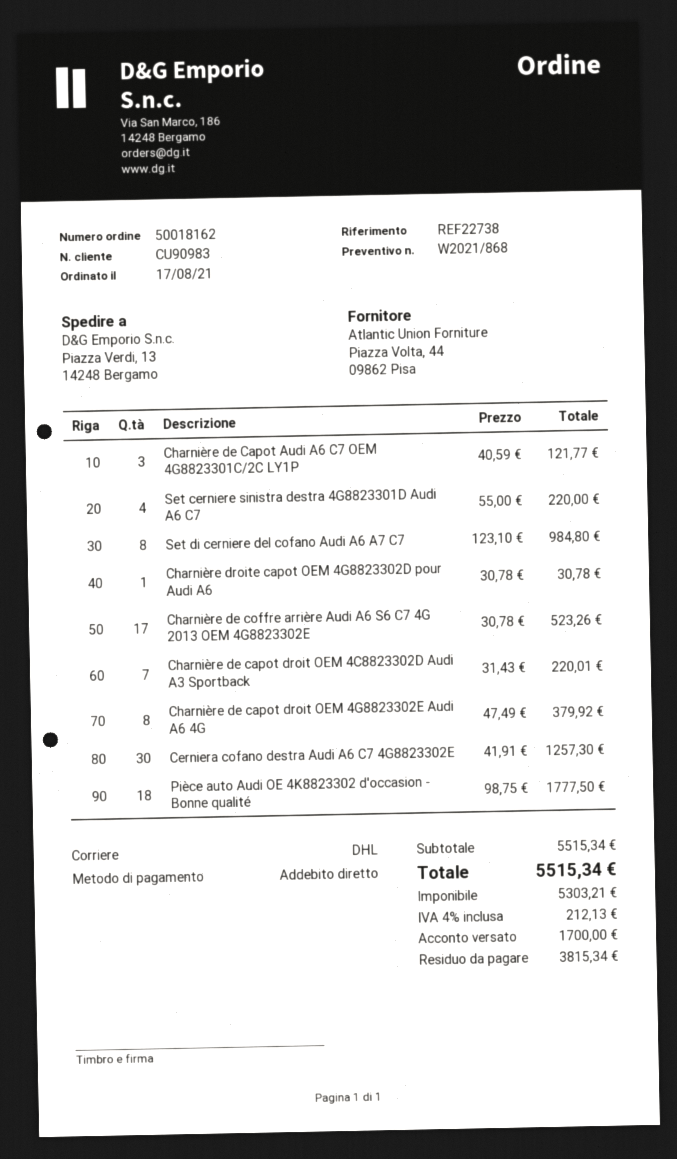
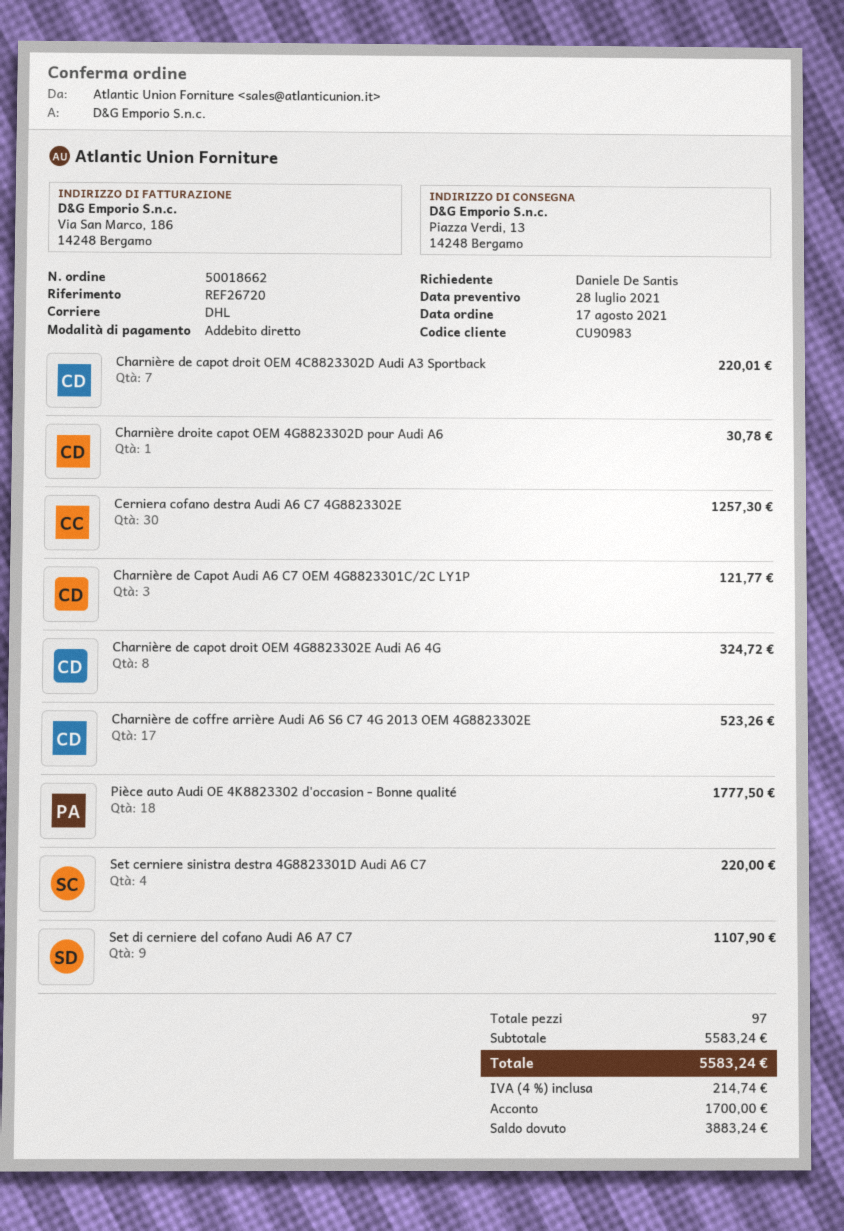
order number: 50018162 -> 50018662
reference: REF22738 -> REF26720
Set di cerniere del cofano Audi A6 A7 C7: 8 for 984.80 -> 9 for 1107.90
Charnière de capot droit OEM 4G8823302E Audi A6 4G: 8 for 379.92 -> 8 for 324.72
subtotal: 5515.34 -> 5583.24
tax: 4% = 212.13 -> 4% = 214.74
total: 5515.34 -> 5583.24
balance: 3815.34 -> 3883.24

